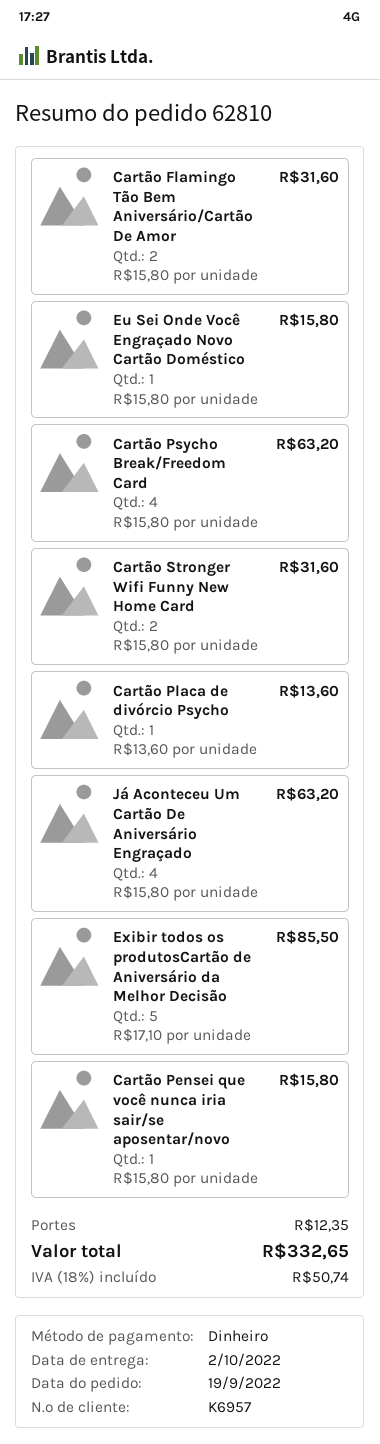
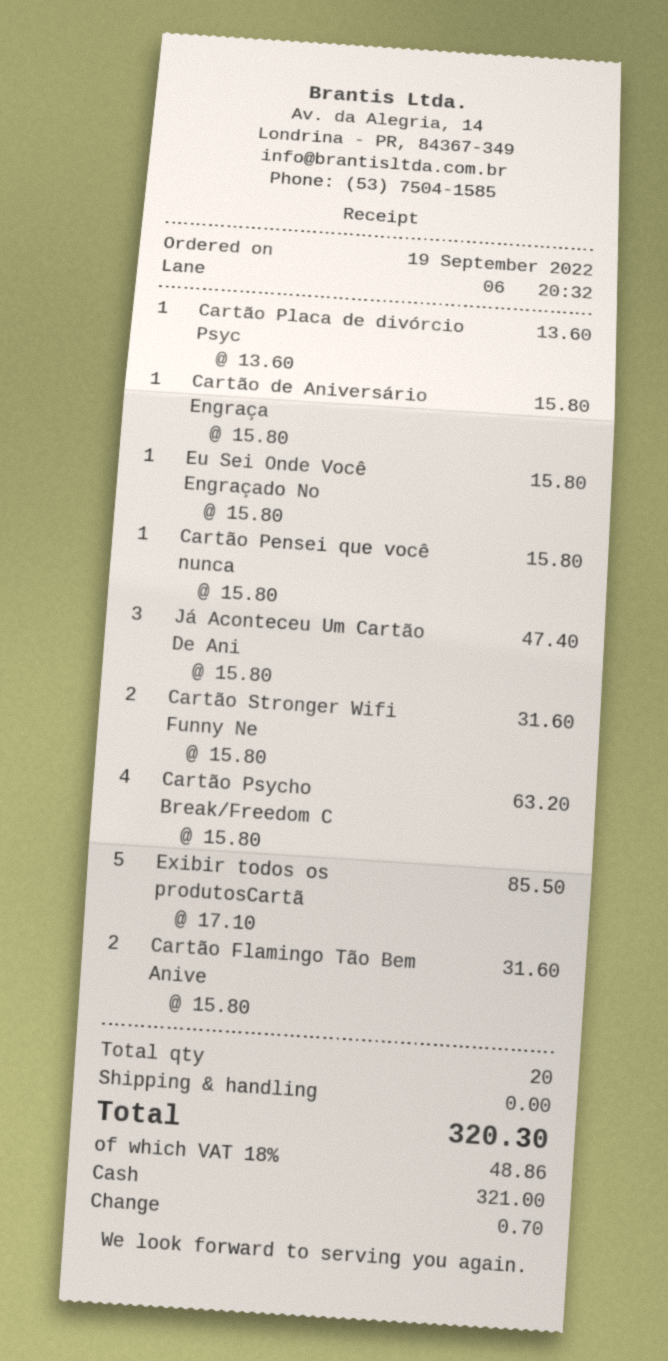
Já Aconteceu Um Cartão De Aniversário Engraçado: 4 x 15.80 = 63.20 -> 3 x 15.80 = 47.40
Cartão de Aniversário Engraça: none -> 1 x 15.80 = 15.80
shipping: 12.35 -> 0.00
tax: 18% = 50.74 -> 18% = 48.86
total: 332.65 -> 320.30

